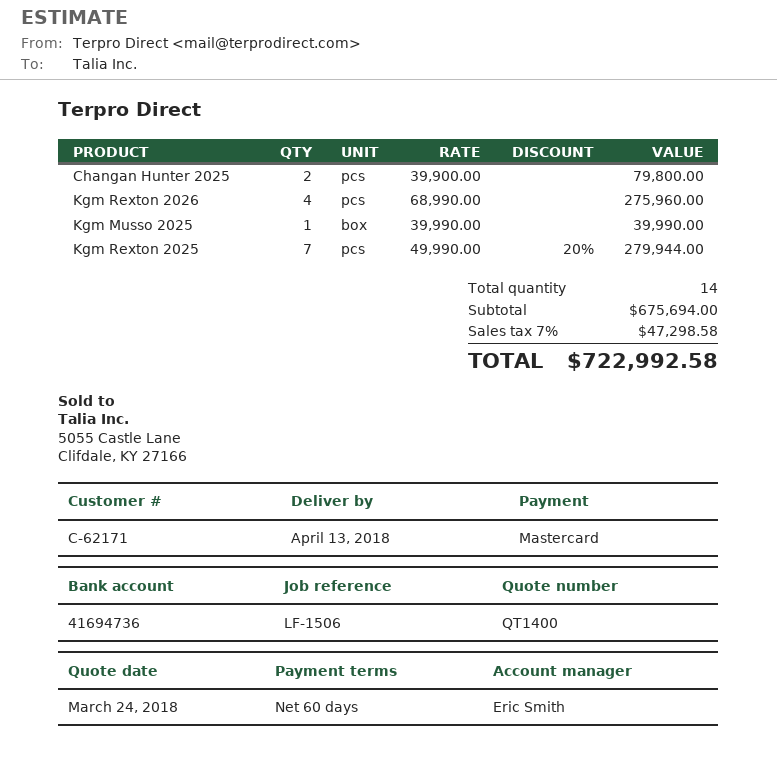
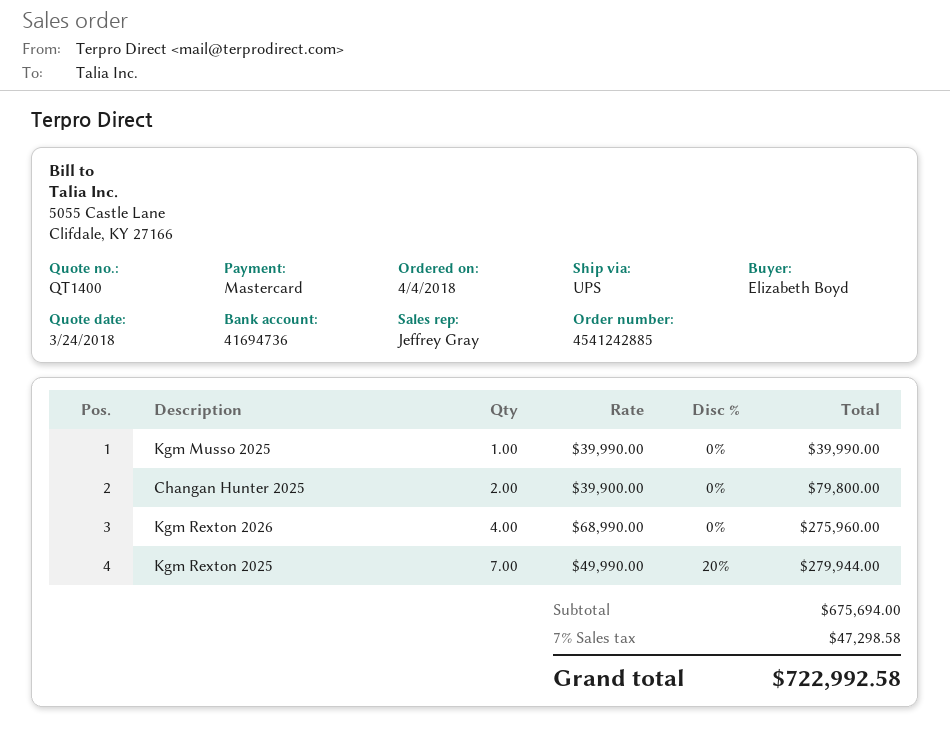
sales rep: Eric Smith -> Jeffrey Gray

